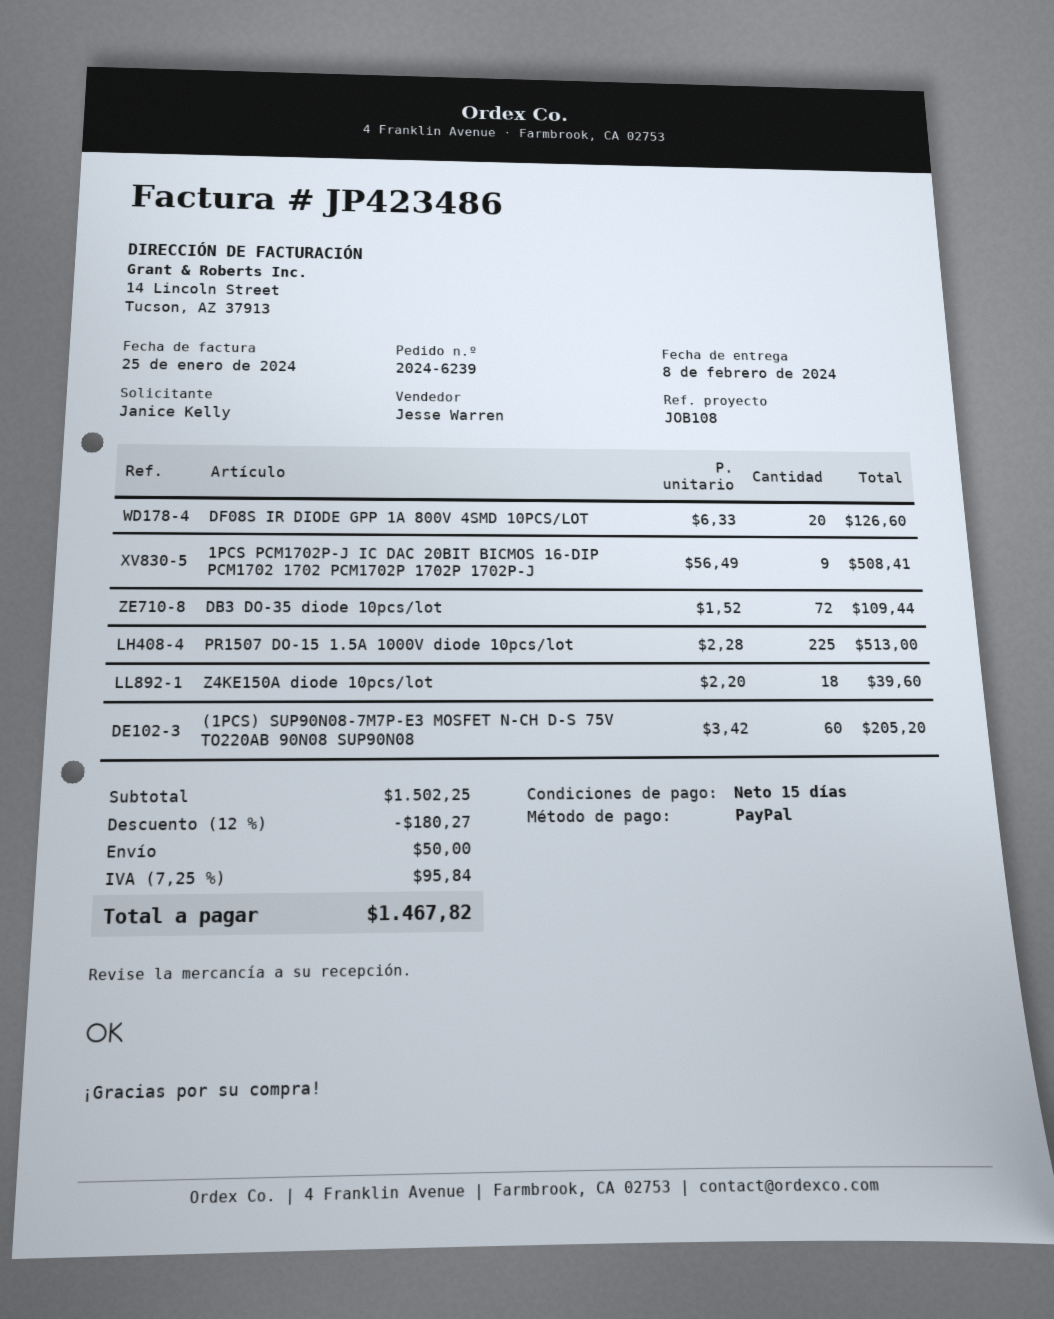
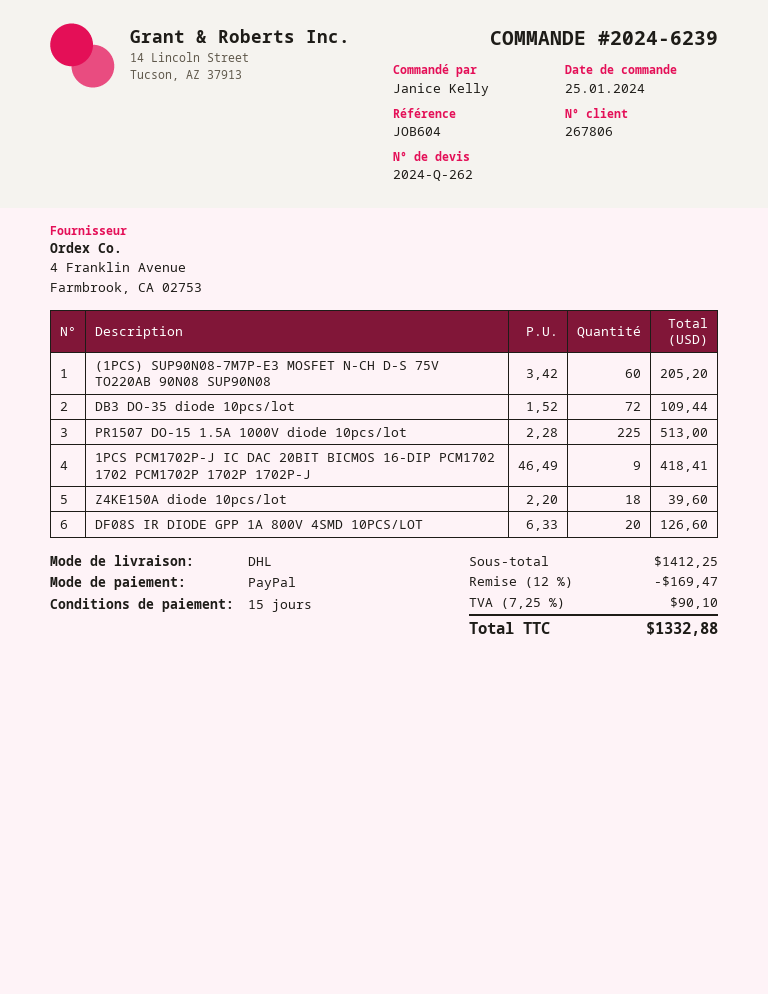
reference: JOB108 -> JOB604
1PCS PCM1702P-J IC DAC 20BIT BICMOS 16-DIP PCM1702 1702 PCM1702P 1702P 1702P-J: 9 x 56.49 = 508.41 -> 9 x 46.49 = 418.41
subtotal: 1502.25 -> 1412.25
discount: 12% = 180.27 -> 12% = 169.47
shipping: 50.00 -> none
tax: 7.25% = 95.84 -> 7.25% = 90.10
total: 1467.82 -> 1332.88

